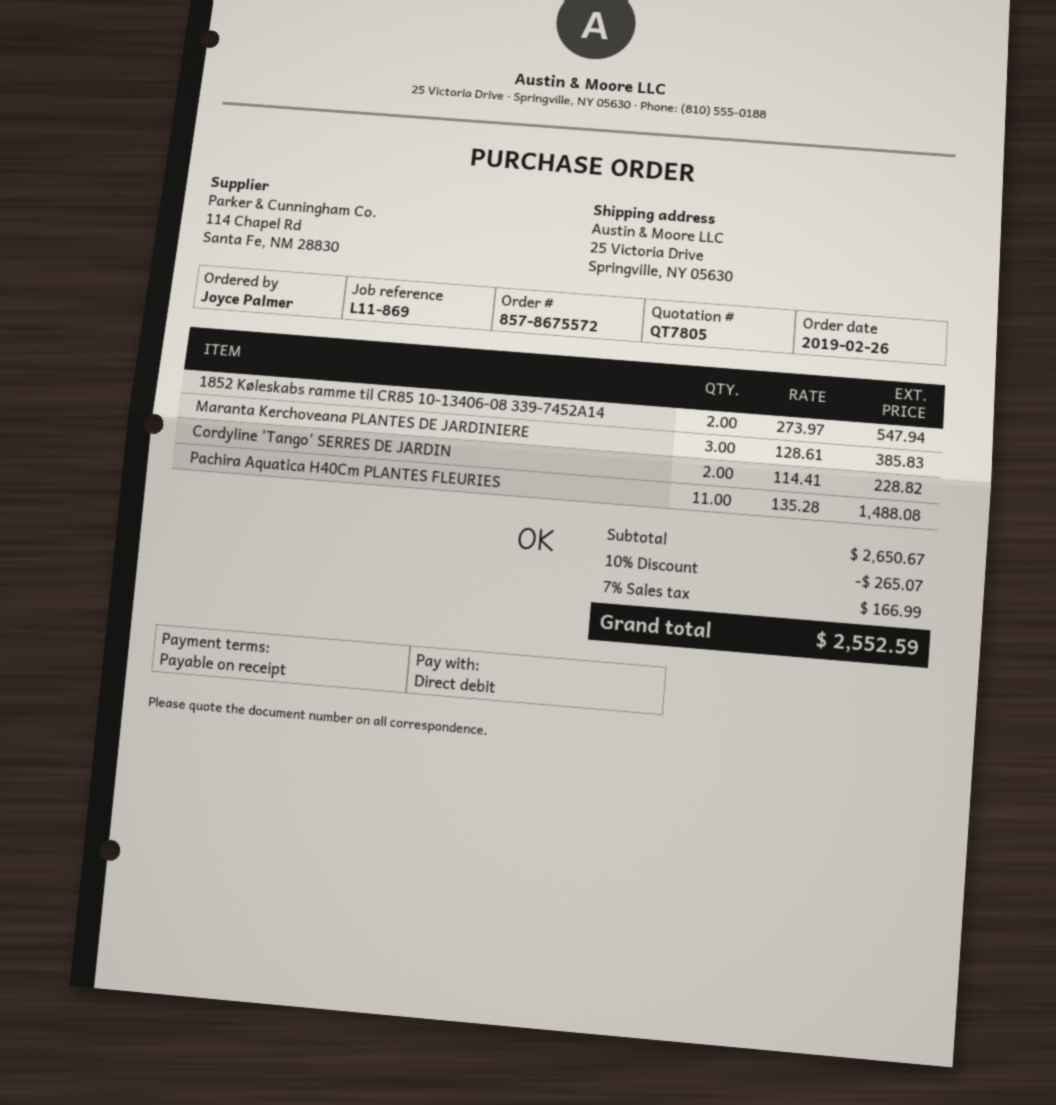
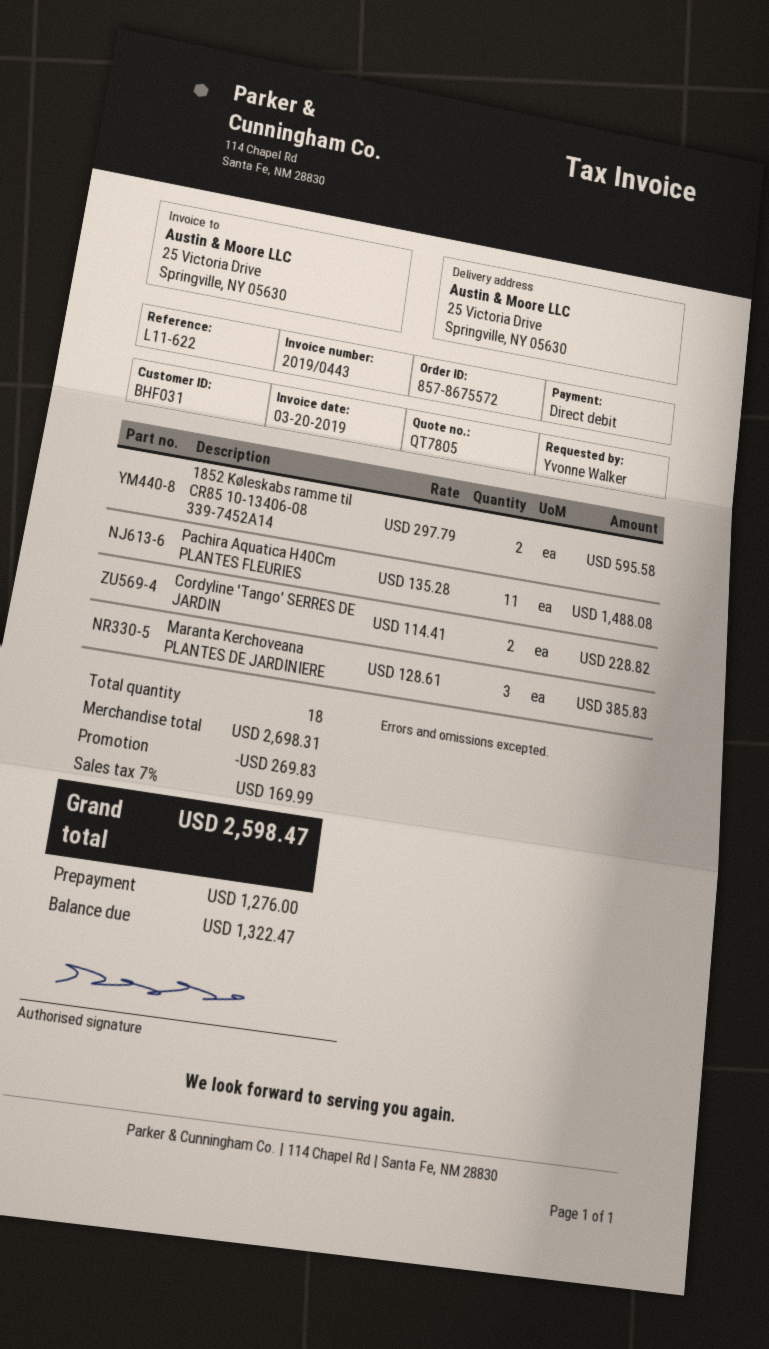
reference: L11-869 -> L11-622
ordered by: Joyce Palmer -> Yvonne Walker
1852 Køleskabs ramme til CR85 10-13406-08 339-7452A14: 2 x 273.97 = 547.94 -> 2 x 297.79 = 595.58
subtotal: 2650.67 -> 2698.31
discount: 265.07 -> 269.83
tax: 7% = 166.99 -> 7% = 169.99
total: 2552.59 -> 2598.47

